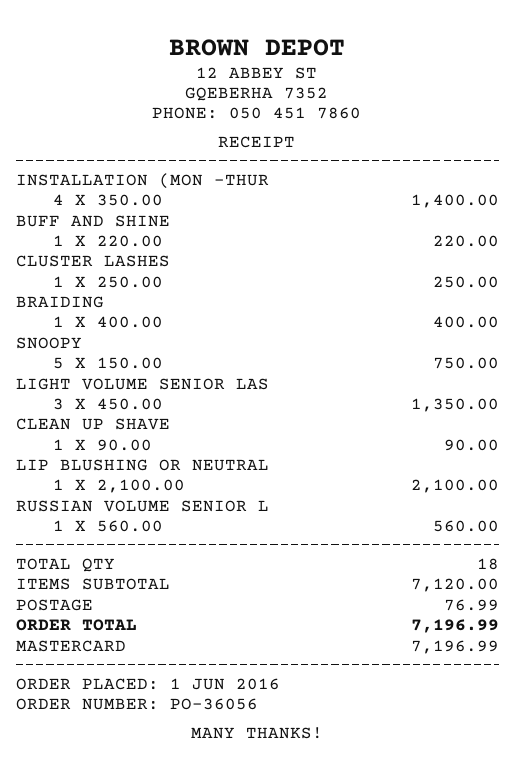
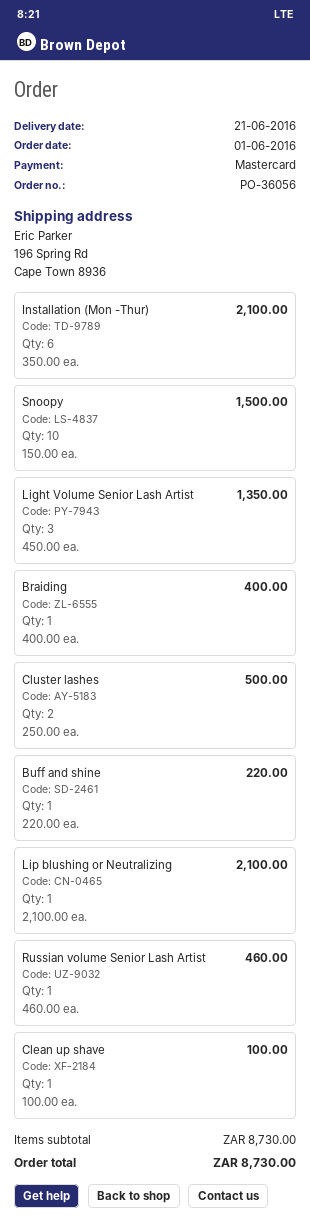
INSTALLATION (MON -THUR: 4 x 350.00 = 1400.00 -> 6 x 350.00 = 2100.00
CLUSTER LASHES: 1 x 250.00 = 250.00 -> 2 x 250.00 = 500.00
SNOOPY: 5 x 150.00 = 750.00 -> 10 x 150.00 = 1500.00
CLEAN UP SHAVE: 1 x 90.00 = 90.00 -> 1 x 100.00 = 100.00
RUSSIAN VOLUME SENIOR L: 1 x 560.00 = 560.00 -> 1 x 460.00 = 460.00
subtotal: 7120.00 -> 8730.00
shipping: 76.99 -> none
total: 7196.99 -> 8730.00

